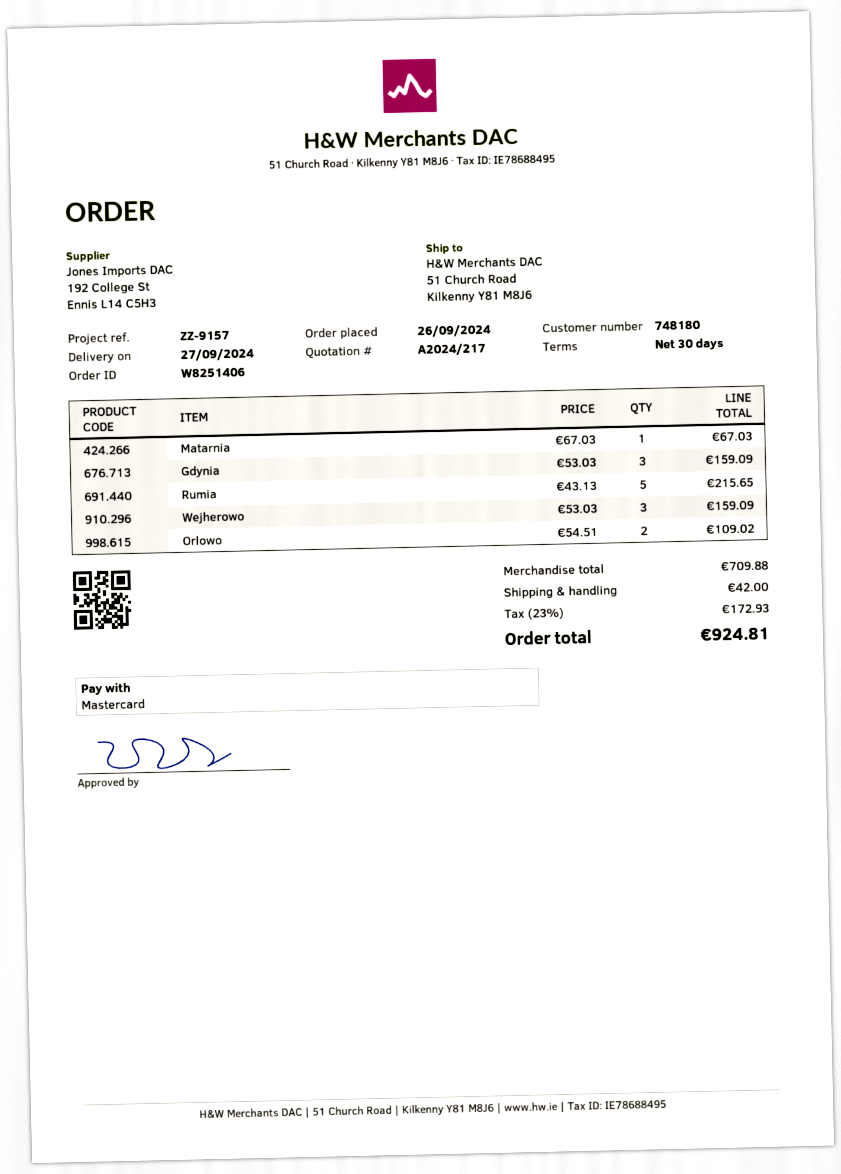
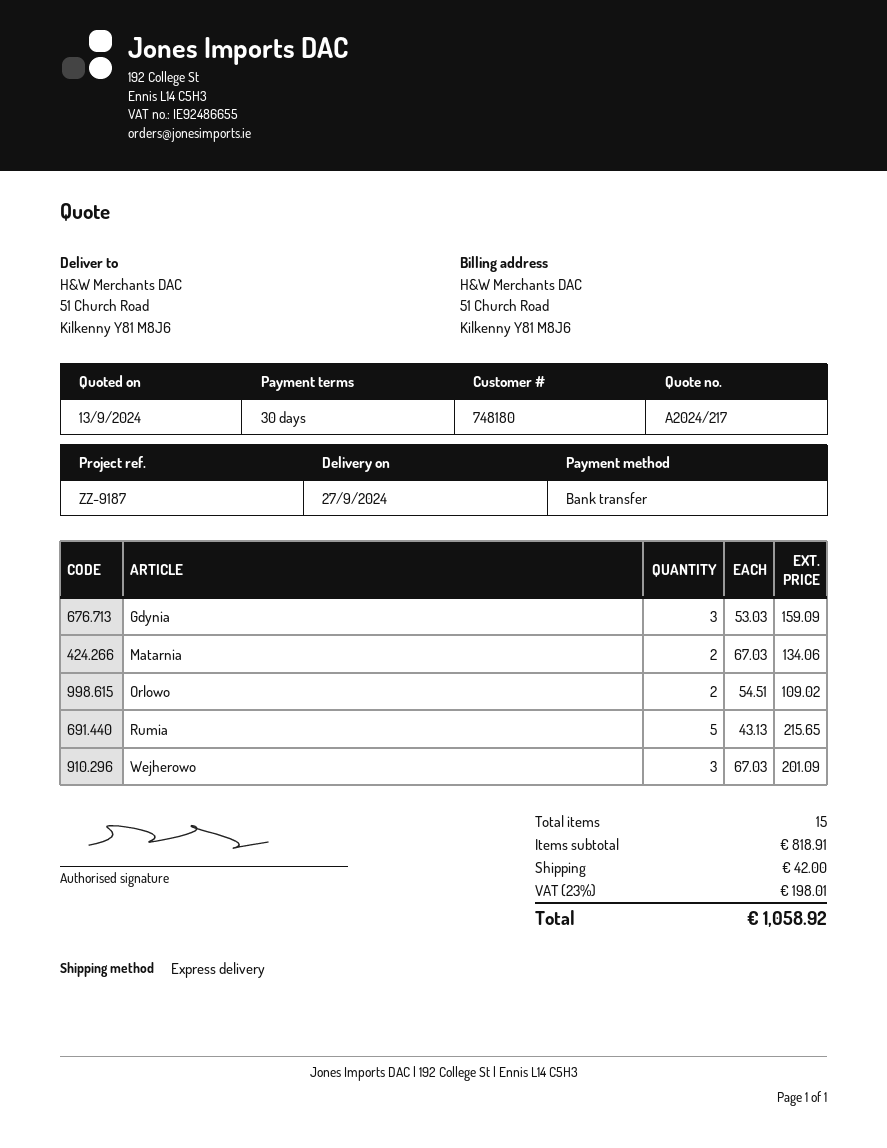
reference: ZZ-9157 -> ZZ-9187
payment method: Mastercard -> bank transfer
Matarnia: 1 x 67.03 = 67.03 -> 2 x 67.03 = 134.06
Wejherowo: 3 x 53.03 = 159.09 -> 3 x 67.03 = 201.09
subtotal: 709.88 -> 818.91
tax: 23% = 172.93 -> 23% = 198.01
total: 924.81 -> 1058.92

